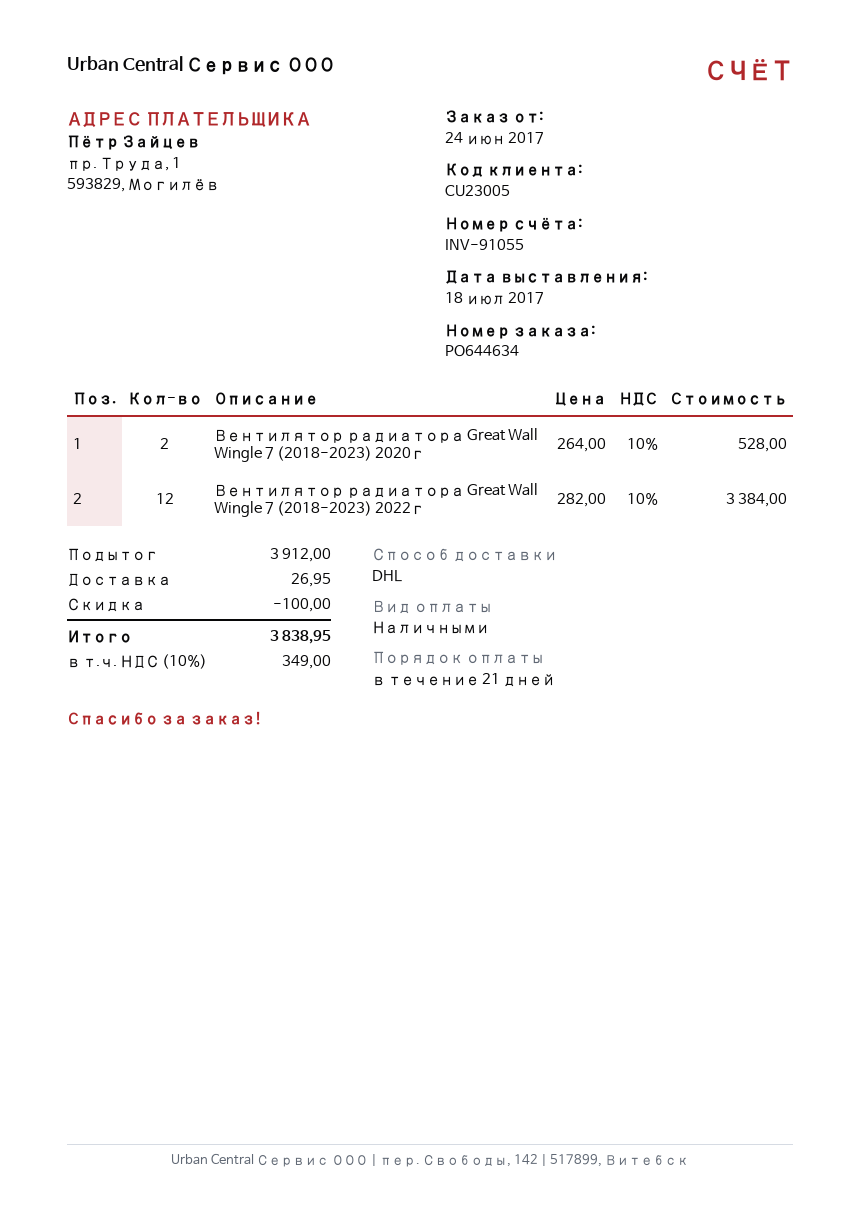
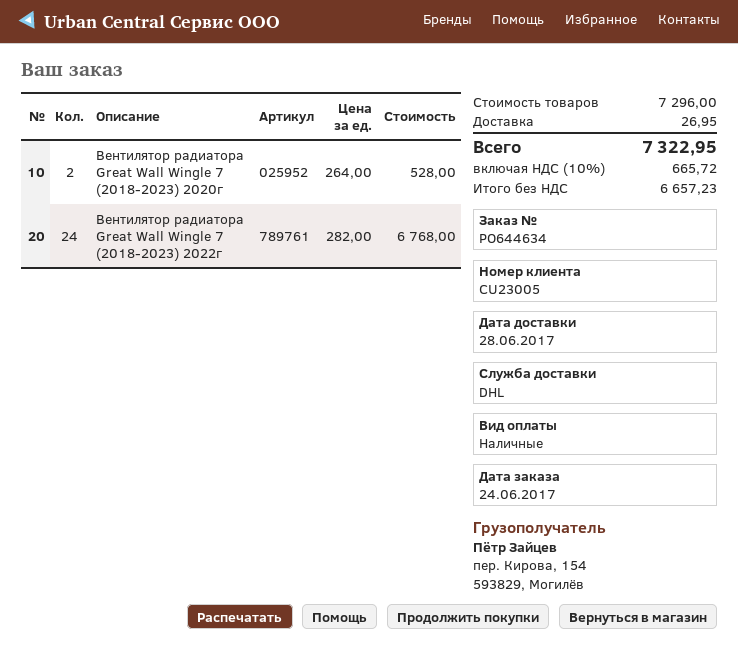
Вентилятор радиатора Great Wall Wingle 7 (2018-2023) 2022г: 12 x 282.00 = 3384.00 -> 24 x 282.00 = 6768.00
subtotal: 3912.00 -> 7296.00
discount: 100.00 -> none
tax: 10% = 349.00 -> 10% = 665.72
total: 3838.95 -> 7322.95

